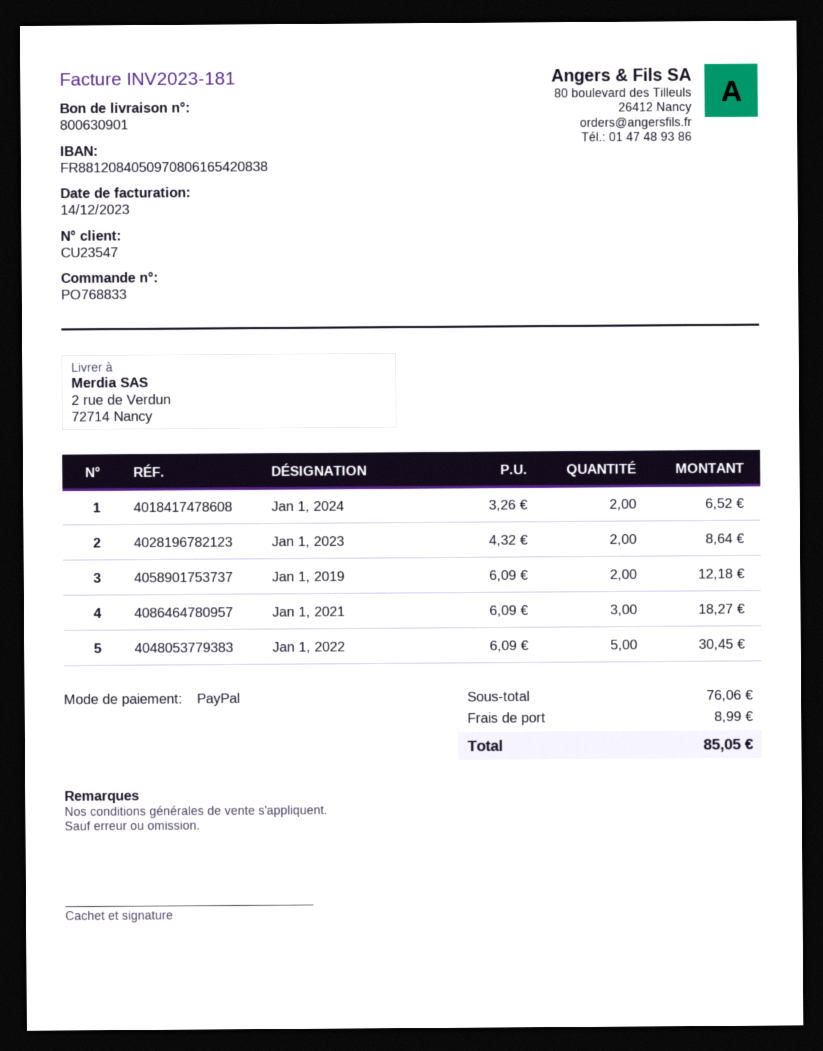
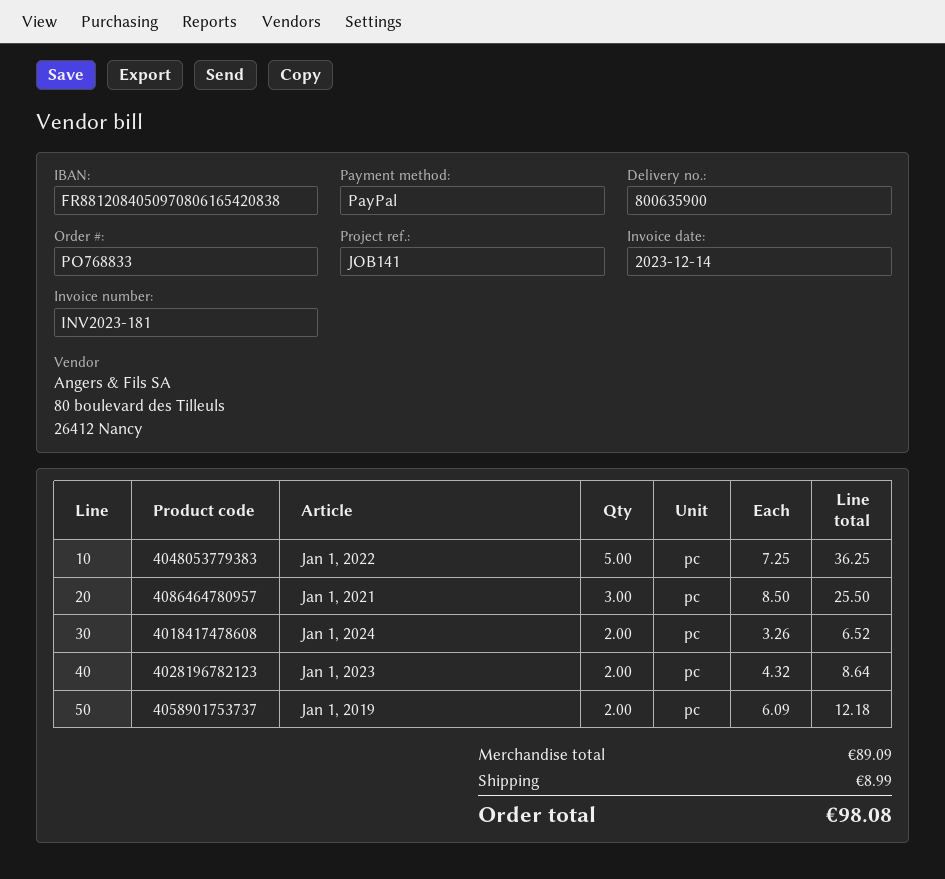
delivery note number: 800630901 -> 800635900
Jan 1, 2021: 3 x 6.09 = 18.27 -> 3 x 8.50 = 25.50
Jan 1, 2022: 5 x 6.09 = 30.45 -> 5 x 7.25 = 36.25
subtotal: 76.06 -> 89.09
total: 85.05 -> 98.08

